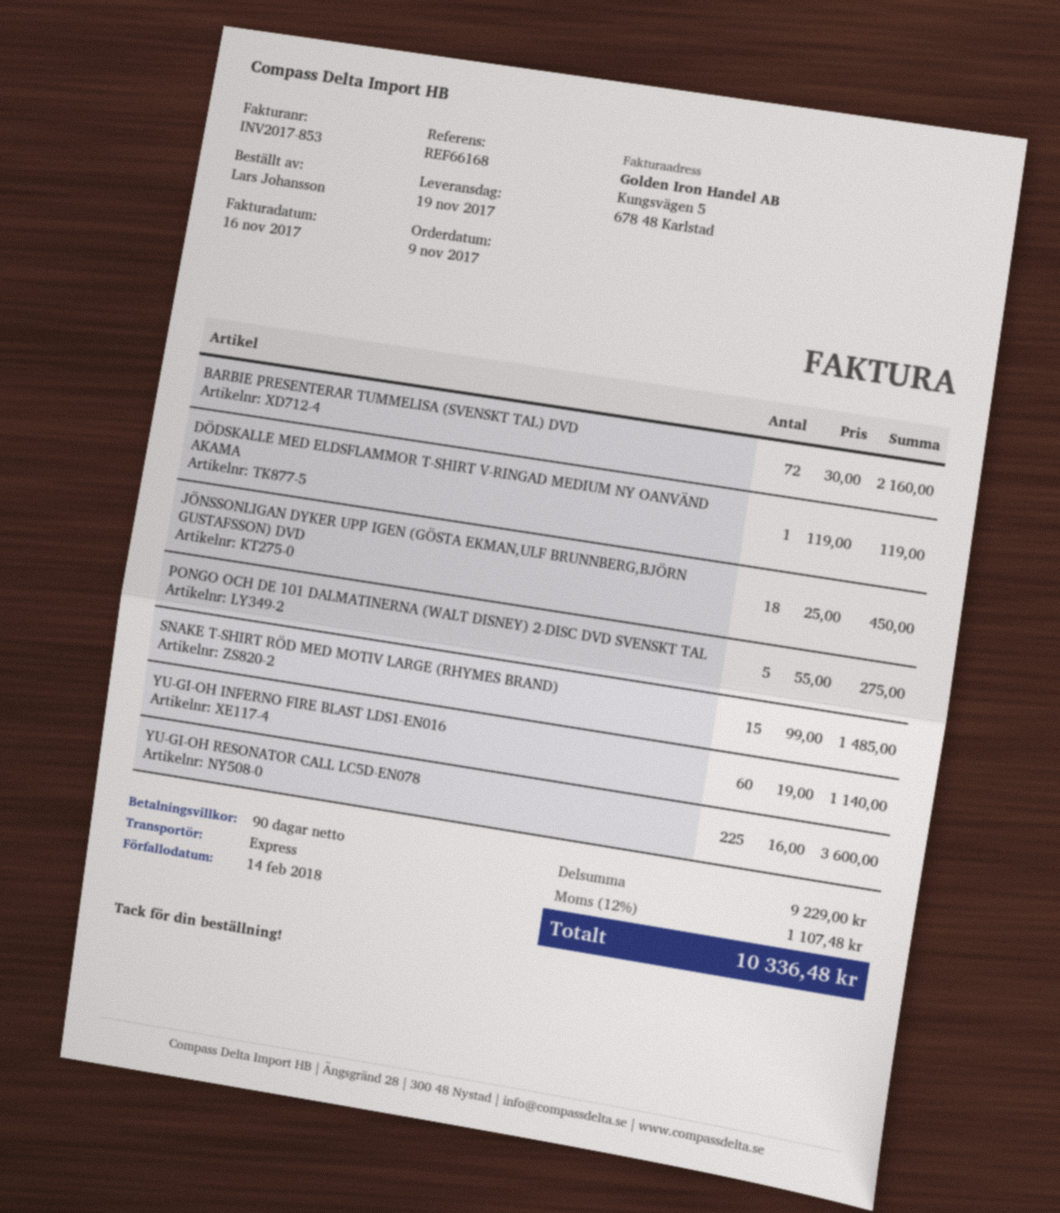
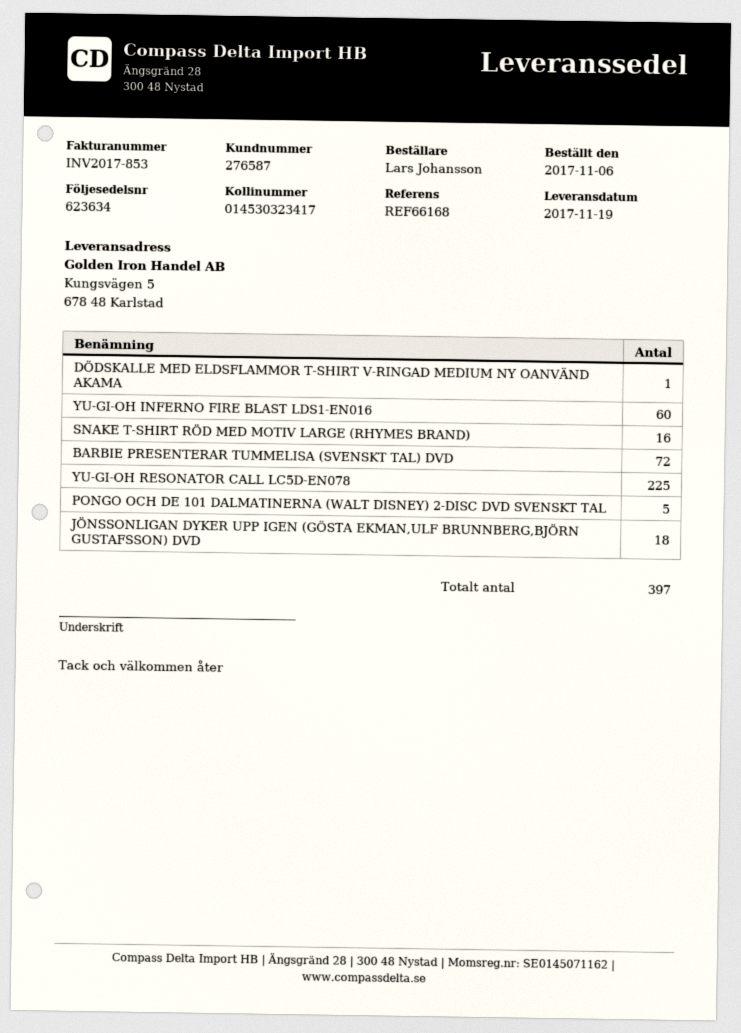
order date: 2017-11-09 -> 2017-11-06
SNAKE T-SHIRT RÖD MED MOTIV LARGE (RHYMES BRAND): 15 -> 16

